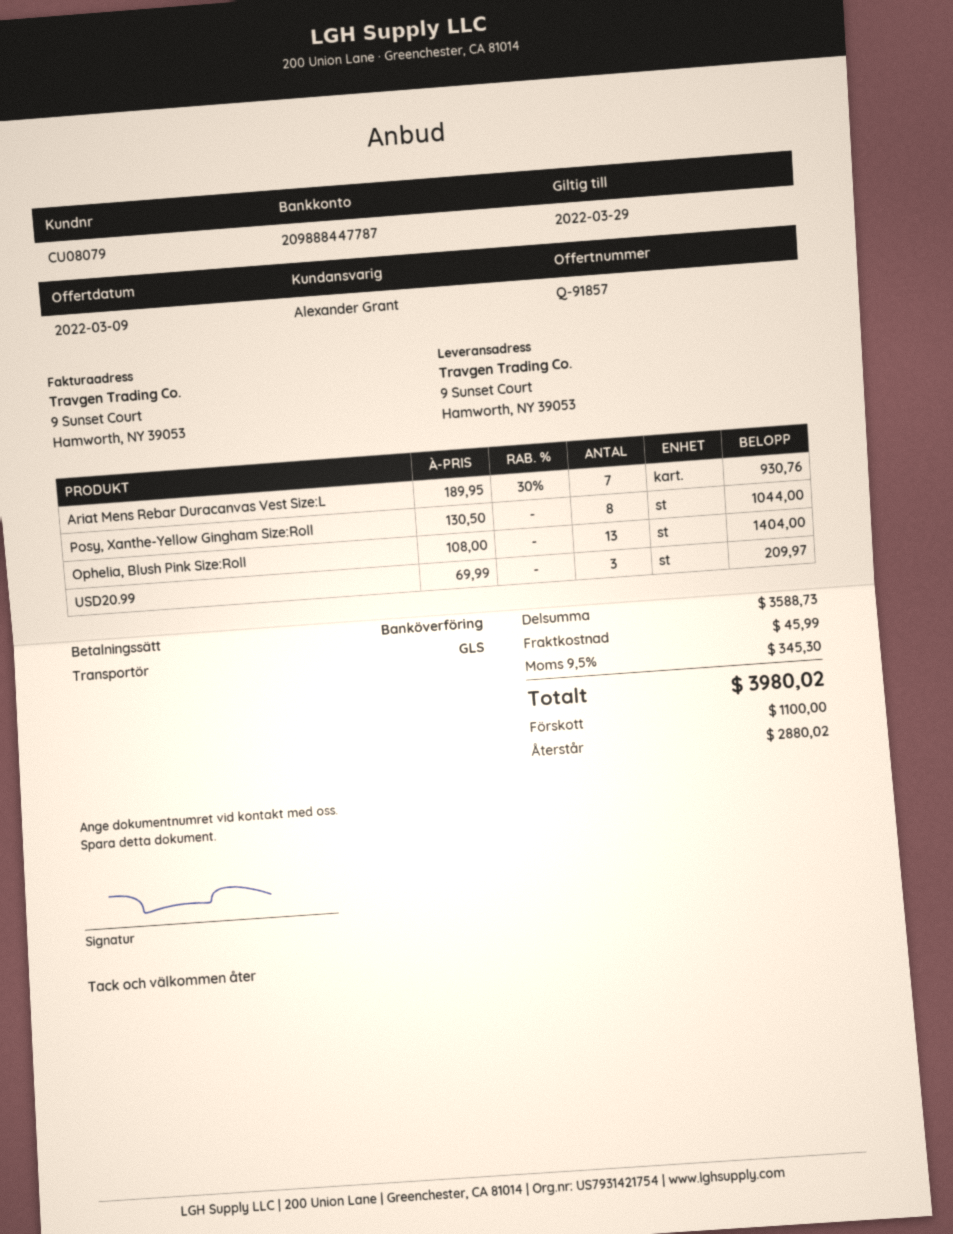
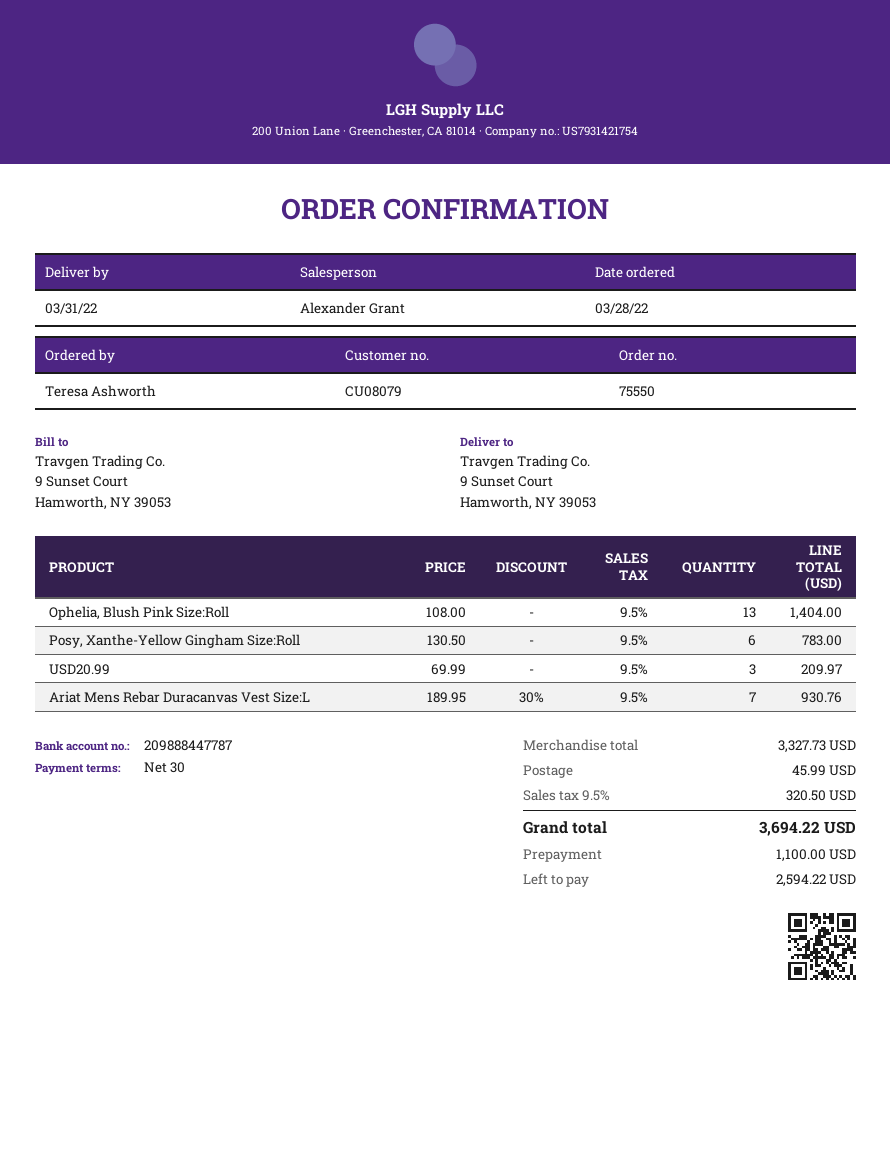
Posy, Xanthe-Yellow Gingham Size:Roll: 8 x 130.50 = 1044.00 -> 6 x 130.50 = 783.00
subtotal: 3588.73 -> 3327.73
tax: 9.5% = 345.30 -> 9.5% = 320.50
total: 3980.02 -> 3694.22
balance: 2880.02 -> 2594.22

